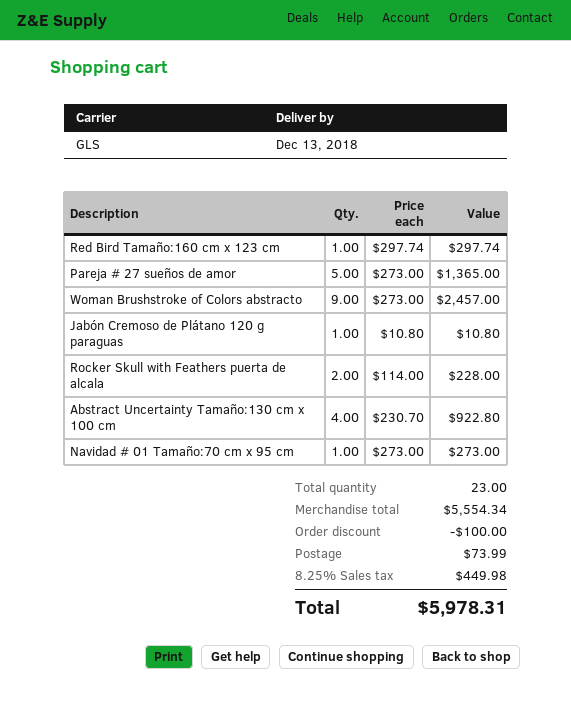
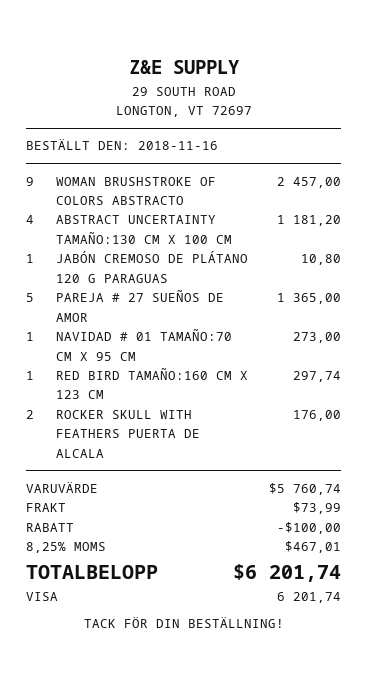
Rocker Skull with Feathers puerta de alcala: 2 for 228.00 -> 2 for 176.00
Abstract Uncertainty Tamaño:130 cm x 100 cm: 4 for 922.80 -> 4 for 1181.20
subtotal: 5554.34 -> 5760.74
tax: 8.25% = 449.98 -> 8.25% = 467.01
total: 5978.31 -> 6201.74

